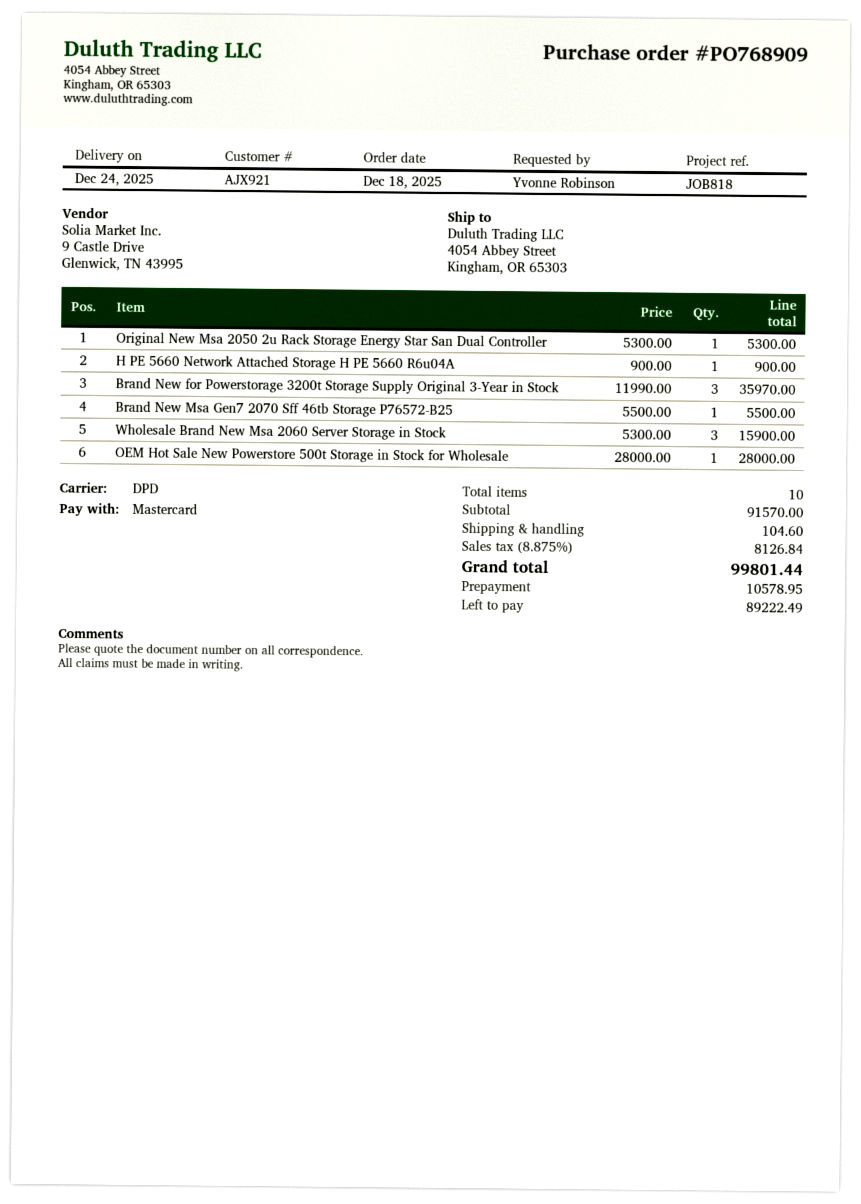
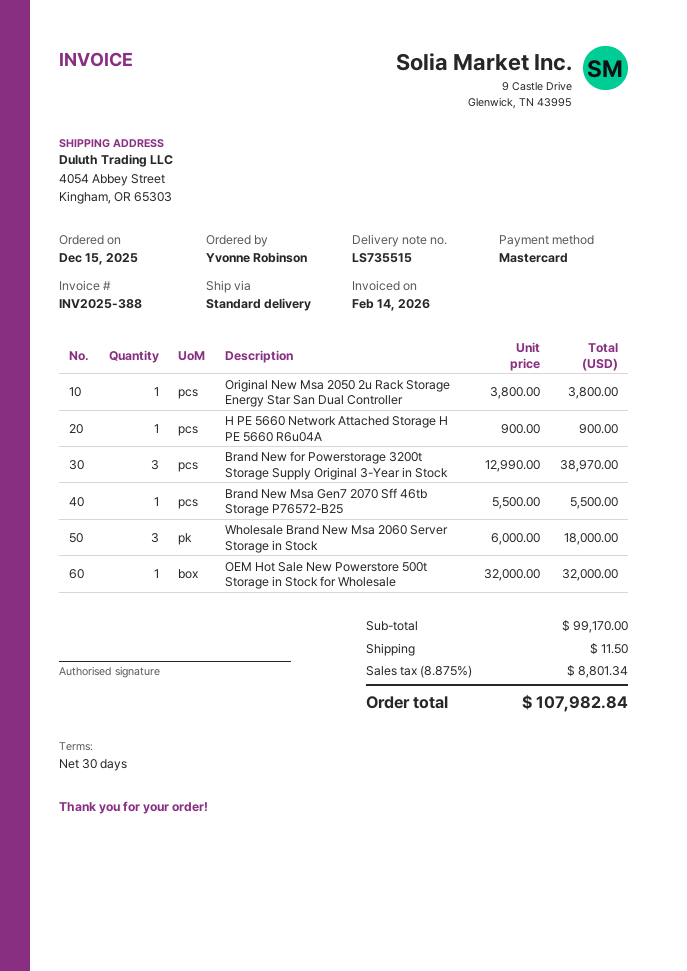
order date: 2025-12-18 -> 2025-12-15
shipping method: DPD -> standard
Original New Msa 2050 2u Rack Storage Energy Star San Dual Controller: 1 x 5300.00 = 5300.00 -> 1 x 3800.00 = 3800.00
Brand New for Powerstorage 3200t Storage Supply Original 3-Year in Stock: 3 x 11990.00 = 35970.00 -> 3 x 12990.00 = 38970.00
Wholesale Brand New Msa 2060 Server Storage in Stock: 3 x 5300.00 = 15900.00 -> 3 x 6000.00 = 18000.00
OEM Hot Sale New Powerstore 500t Storage in Stock for Wholesale: 1 x 28000.00 = 28000.00 -> 1 x 32000.00 = 32000.00
subtotal: 91570.00 -> 99170.00
shipping: 104.60 -> 11.50
tax: 8.875% = 8126.84 -> 8.875% = 8801.34
total: 99801.44 -> 107982.84

